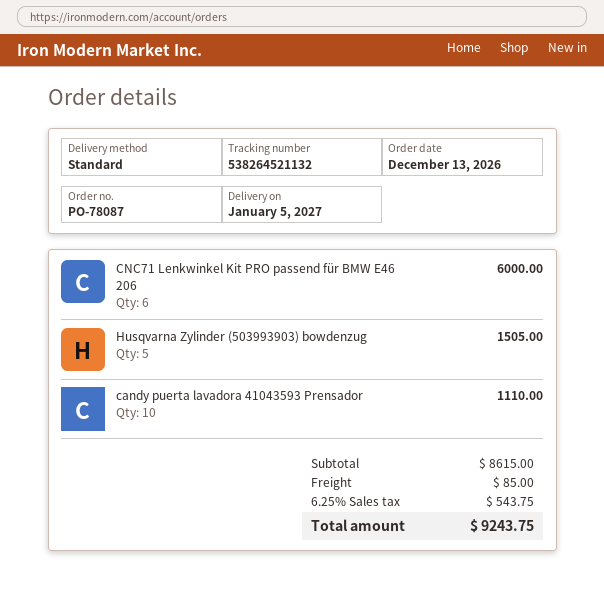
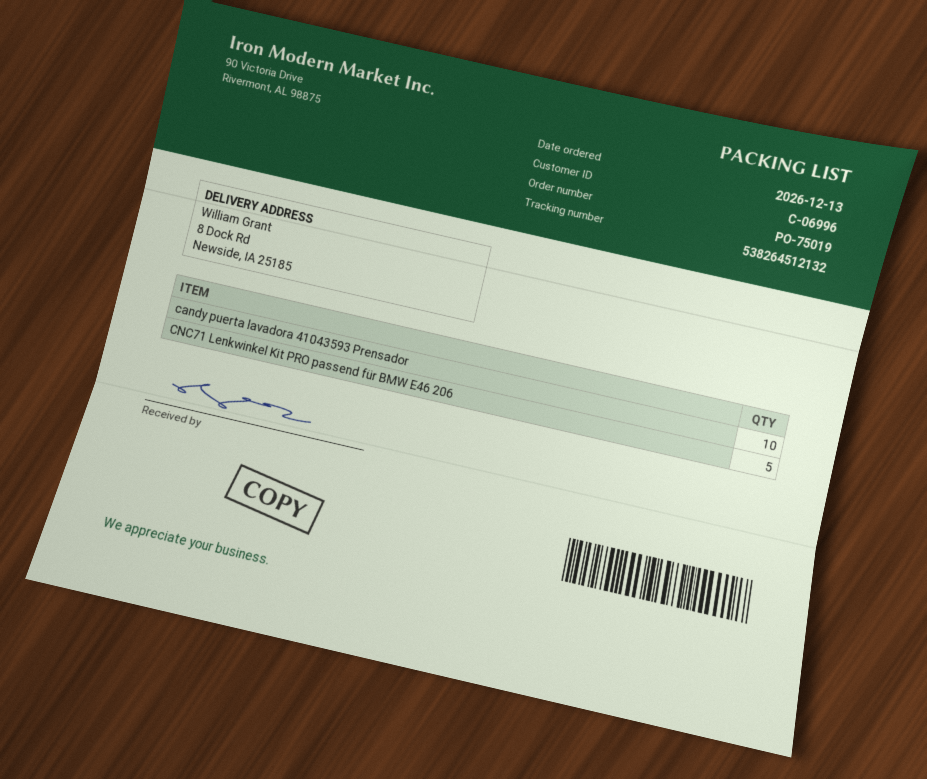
order number: PO-78087 -> PO-75019
tracking number: 538264521132 -> 538264512132
CNC71 Lenkwinkel Kit PRO passend für BMW E46 206: 6 -> 5
Husqvarna Zylinder (503993903) bowdenzug: 5 -> none

